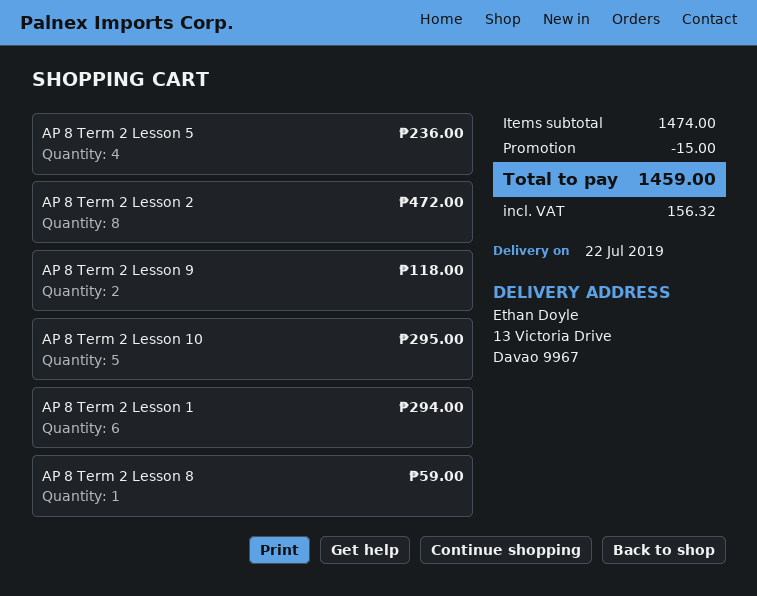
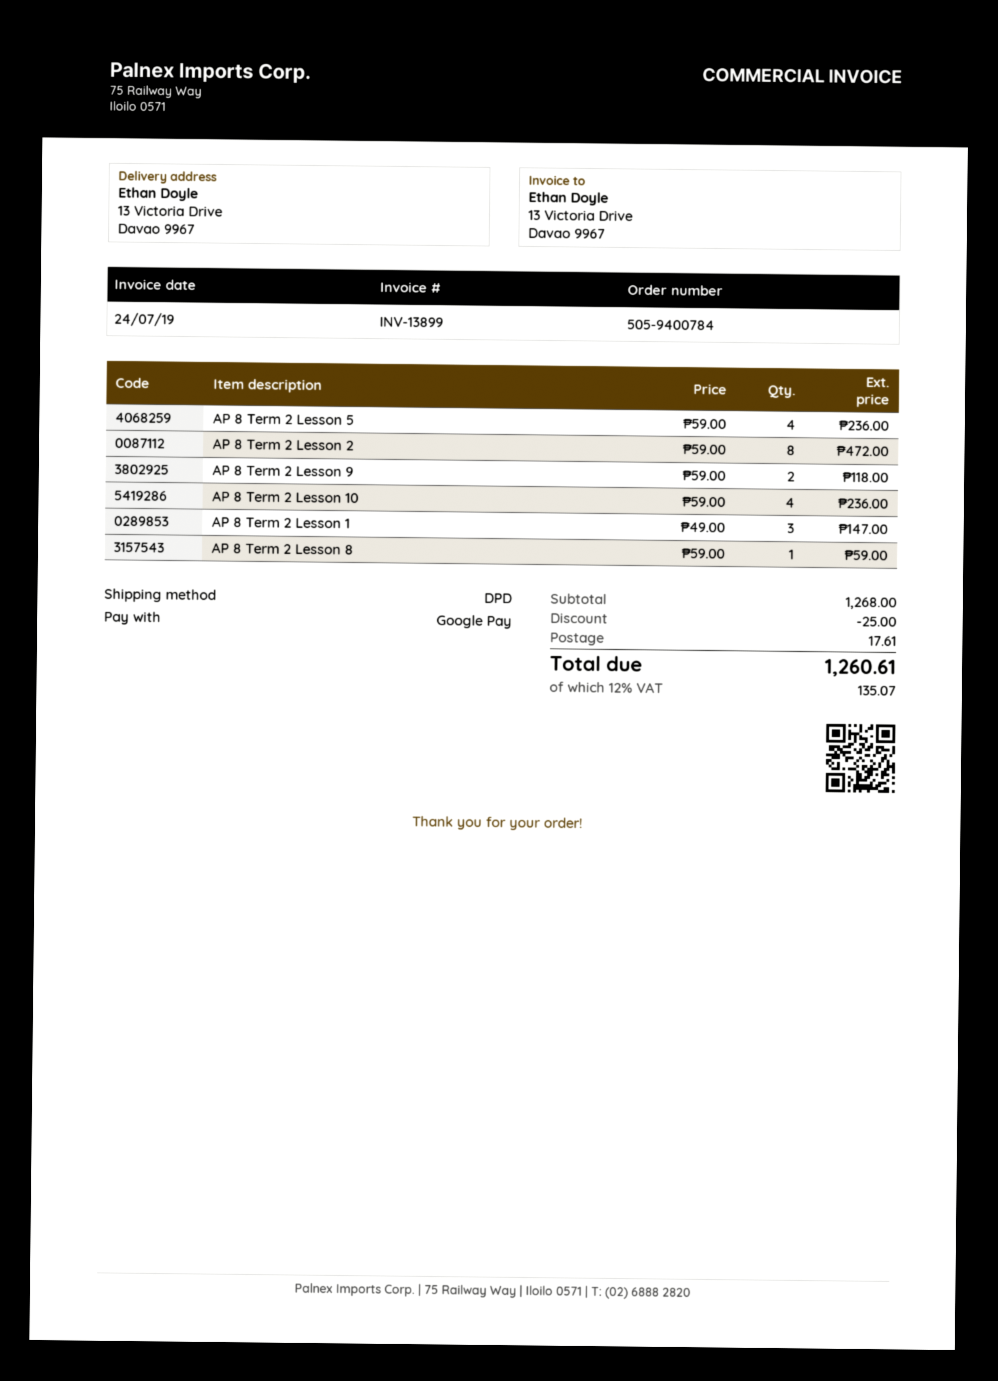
AP 8 Term 2 Lesson 10: 5 for 295.00 -> 4 for 236.00
AP 8 Term 2 Lesson 1: 6 for 294.00 -> 3 for 147.00
subtotal: 1474.00 -> 1268.00
discount: 15.00 -> 25.00
shipping: none -> 17.61
tax: 156.32 -> 135.07
total: 1459.00 -> 1260.61

